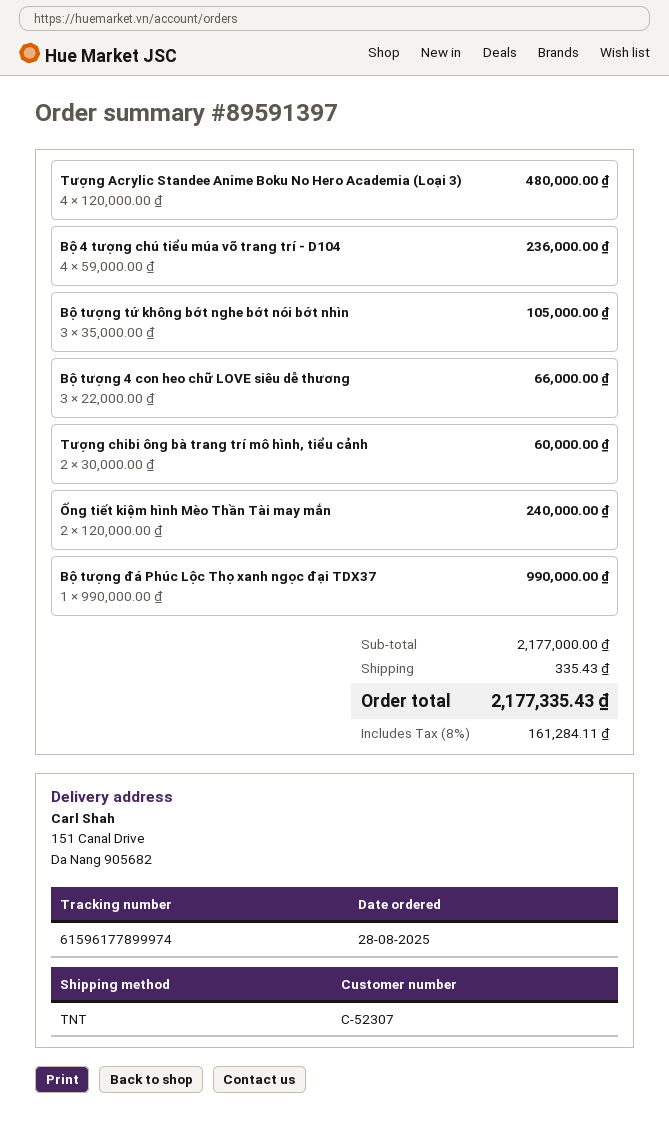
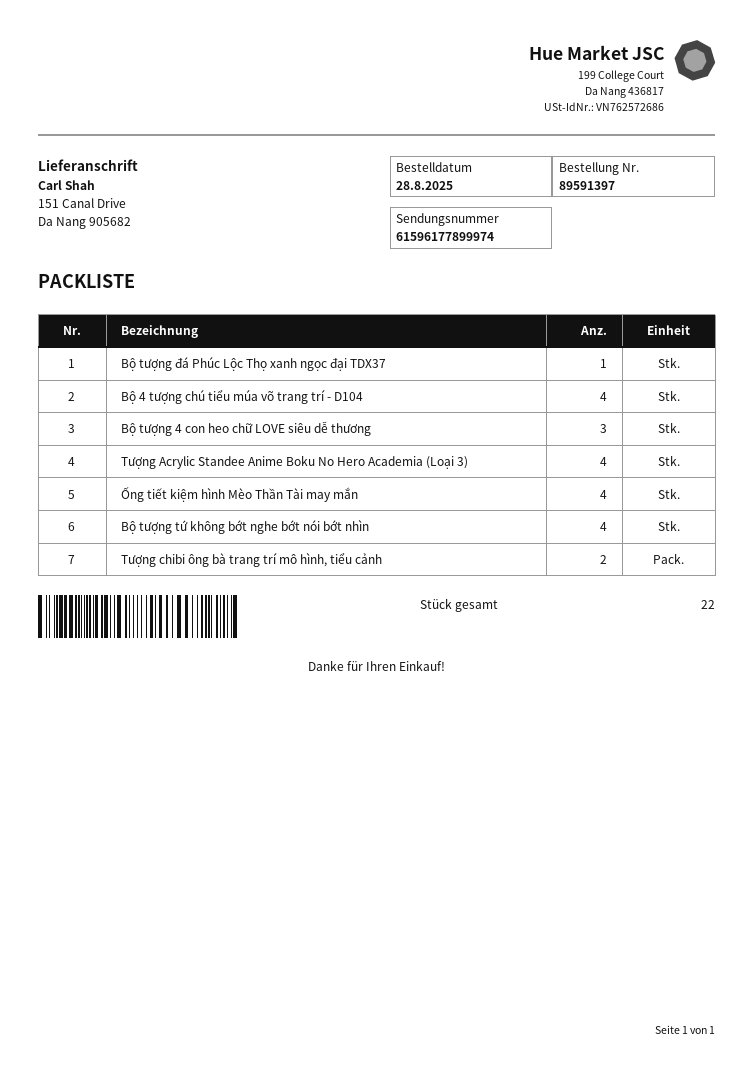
Bộ tượng tứ không bớt nghe bớt nói bớt nhìn: 3 -> 4
Ống tiết kiệm hình Mèo Thần Tài may mắn: 2 -> 4

